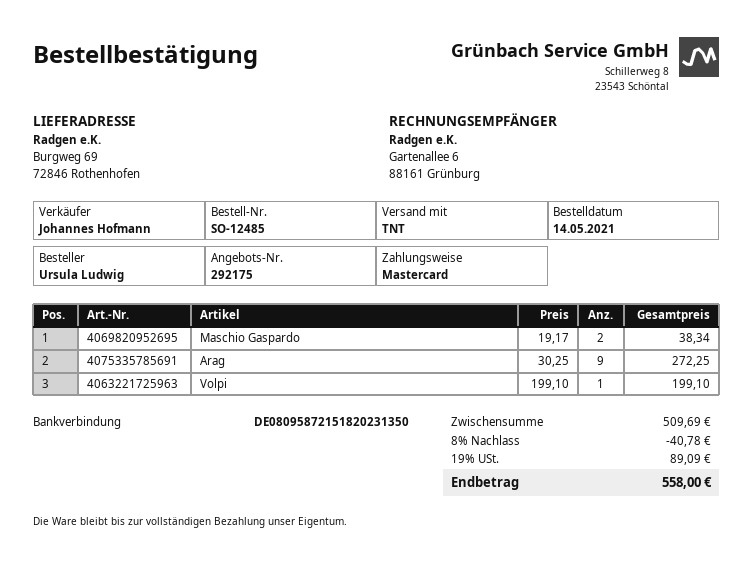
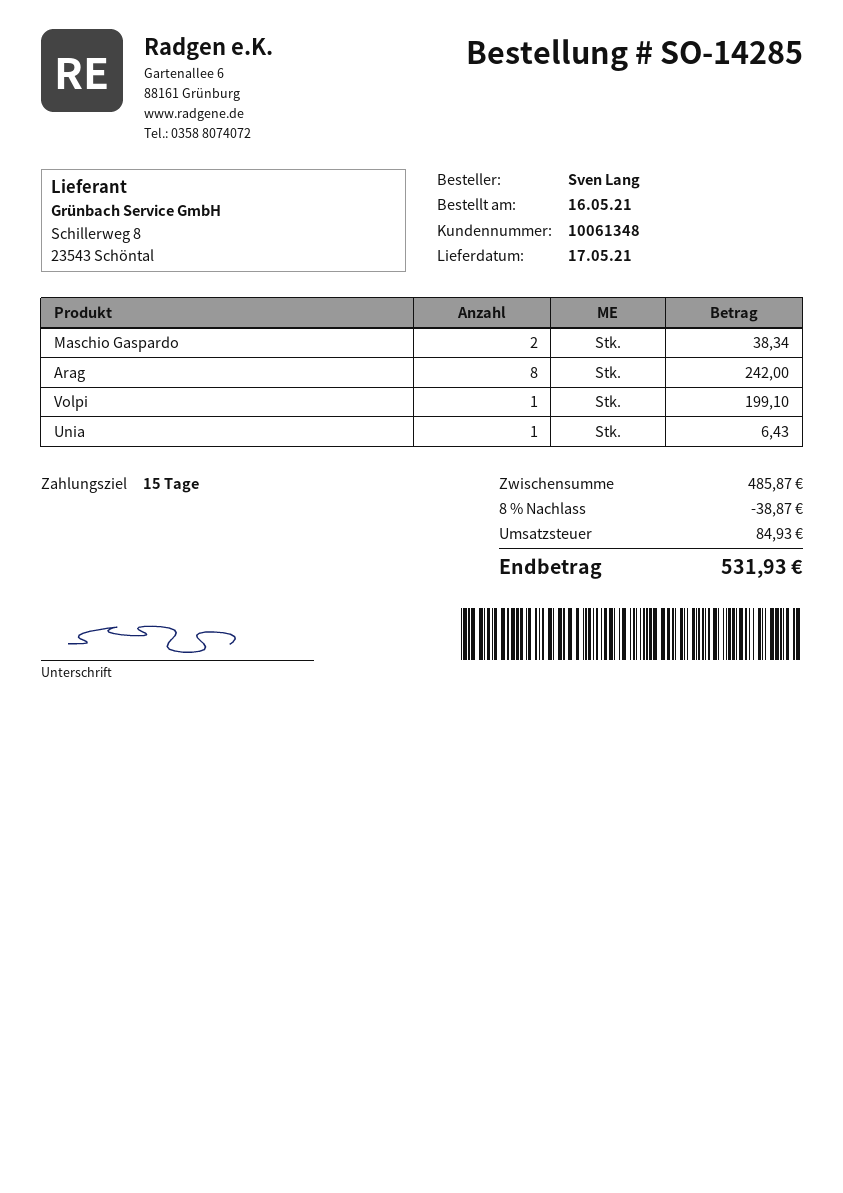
order number: SO-12485 -> SO-14285
order date: 2021-05-14 -> 2021-05-16
ordered by: Ursula Ludwig -> Sven Lang
Arag: 9 for 272.25 -> 8 for 242.00
Unia: none -> 1 for 6.43
subtotal: 509.69 -> 485.87
discount: 8% = 40.78 -> 8% = 38.87
tax: 89.09 -> 84.93
total: 558.00 -> 531.93

